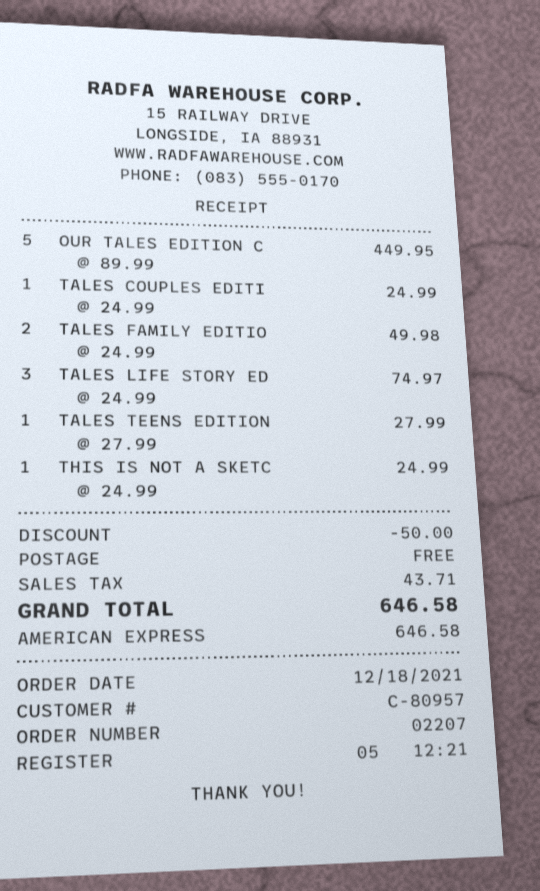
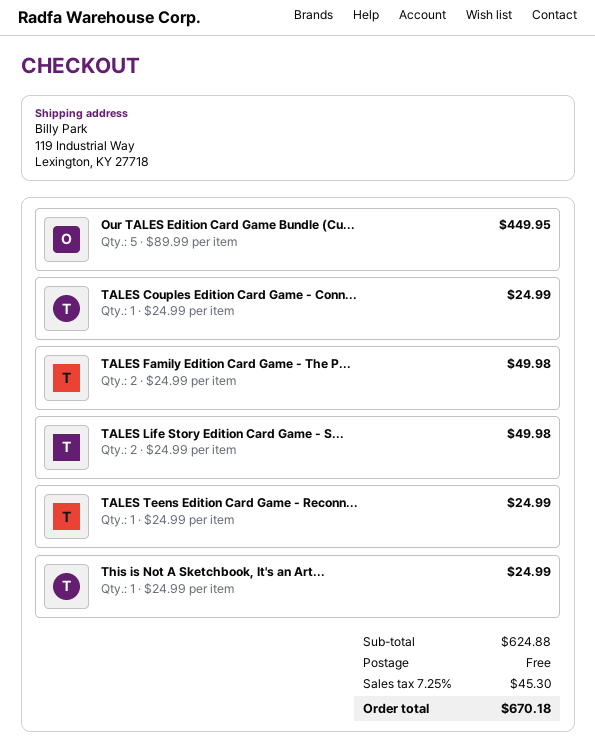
TALES LIFE STORY ED: 3 x 24.99 = 74.97 -> 2 x 24.99 = 49.98
TALES TEENS EDITION: 1 x 27.99 = 27.99 -> 1 x 24.99 = 24.99
discount: 50.00 -> none
tax: 43.71 -> 45.30
total: 646.58 -> 670.18

